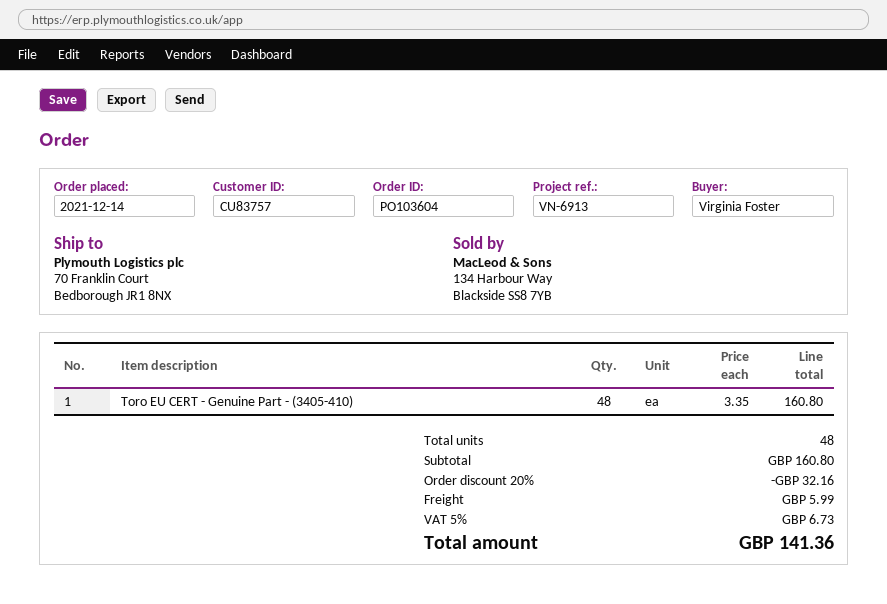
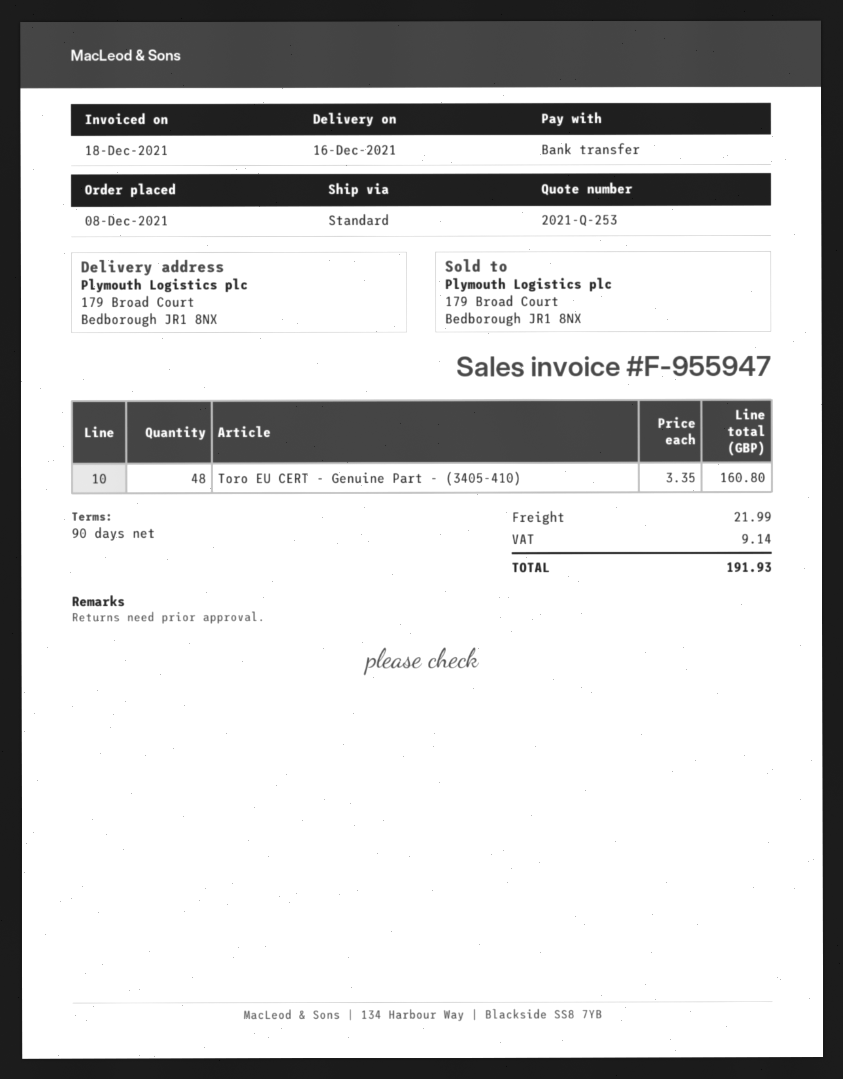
order date: 2021-12-14 -> 2021-12-08
ship to: 70 Franklin Court, Bedborough JR1 8NX -> 179 Broad Court, Bedborough JR1 8NX
discount: 20% = 32.16 -> none
shipping: 5.99 -> 21.99
tax: 6.73 -> 9.14
total: 141.36 -> 191.93

